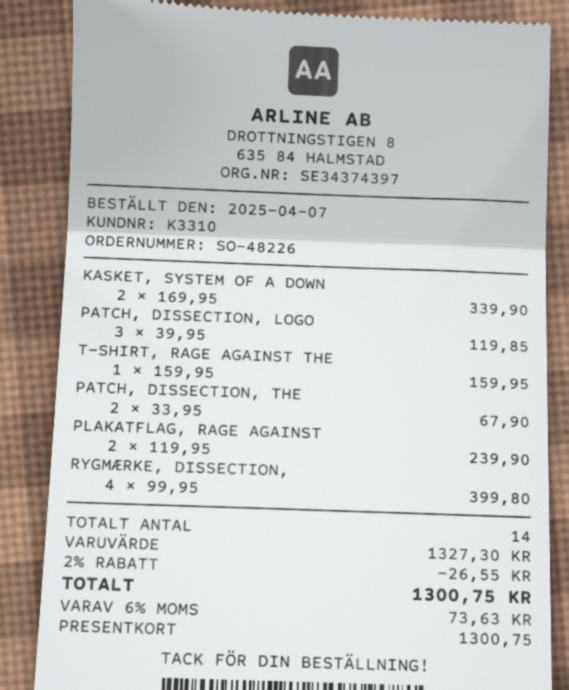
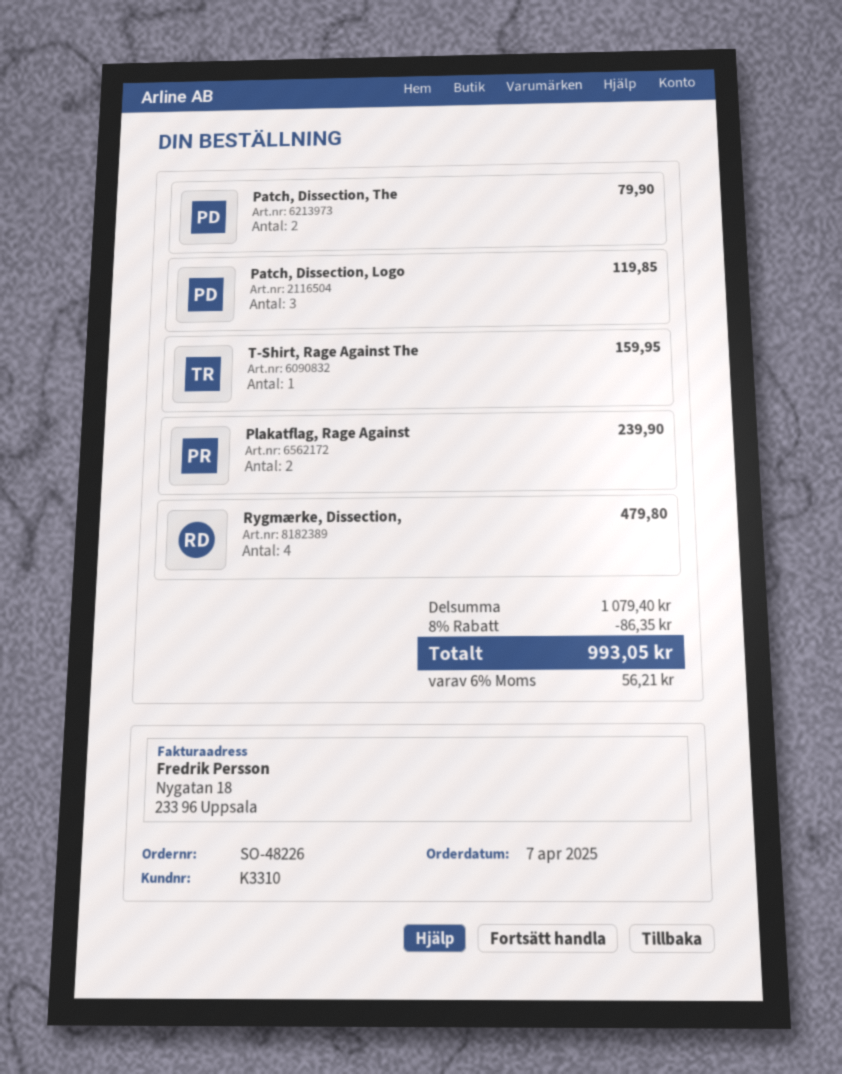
KASKET, SYSTEM OF A DOWN: 2 for 339.90 -> none
PATCH, DISSECTION, THE: 2 for 67.90 -> 2 for 79.90
RYGMÆRKE, DISSECTION,: 4 for 399.80 -> 4 for 479.80
subtotal: 1327.30 -> 1079.40
discount: 2% = 26.55 -> 8% = 86.35
tax: 6% = 73.63 -> 6% = 56.21
total: 1300.75 -> 993.05

